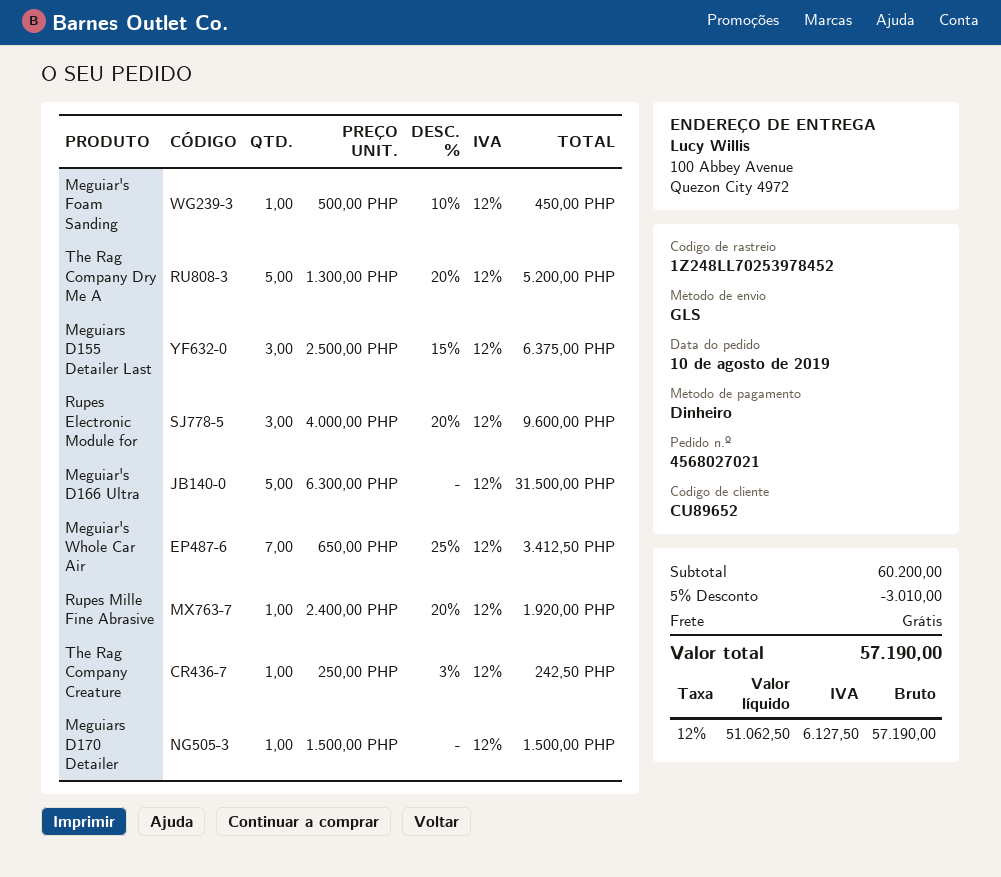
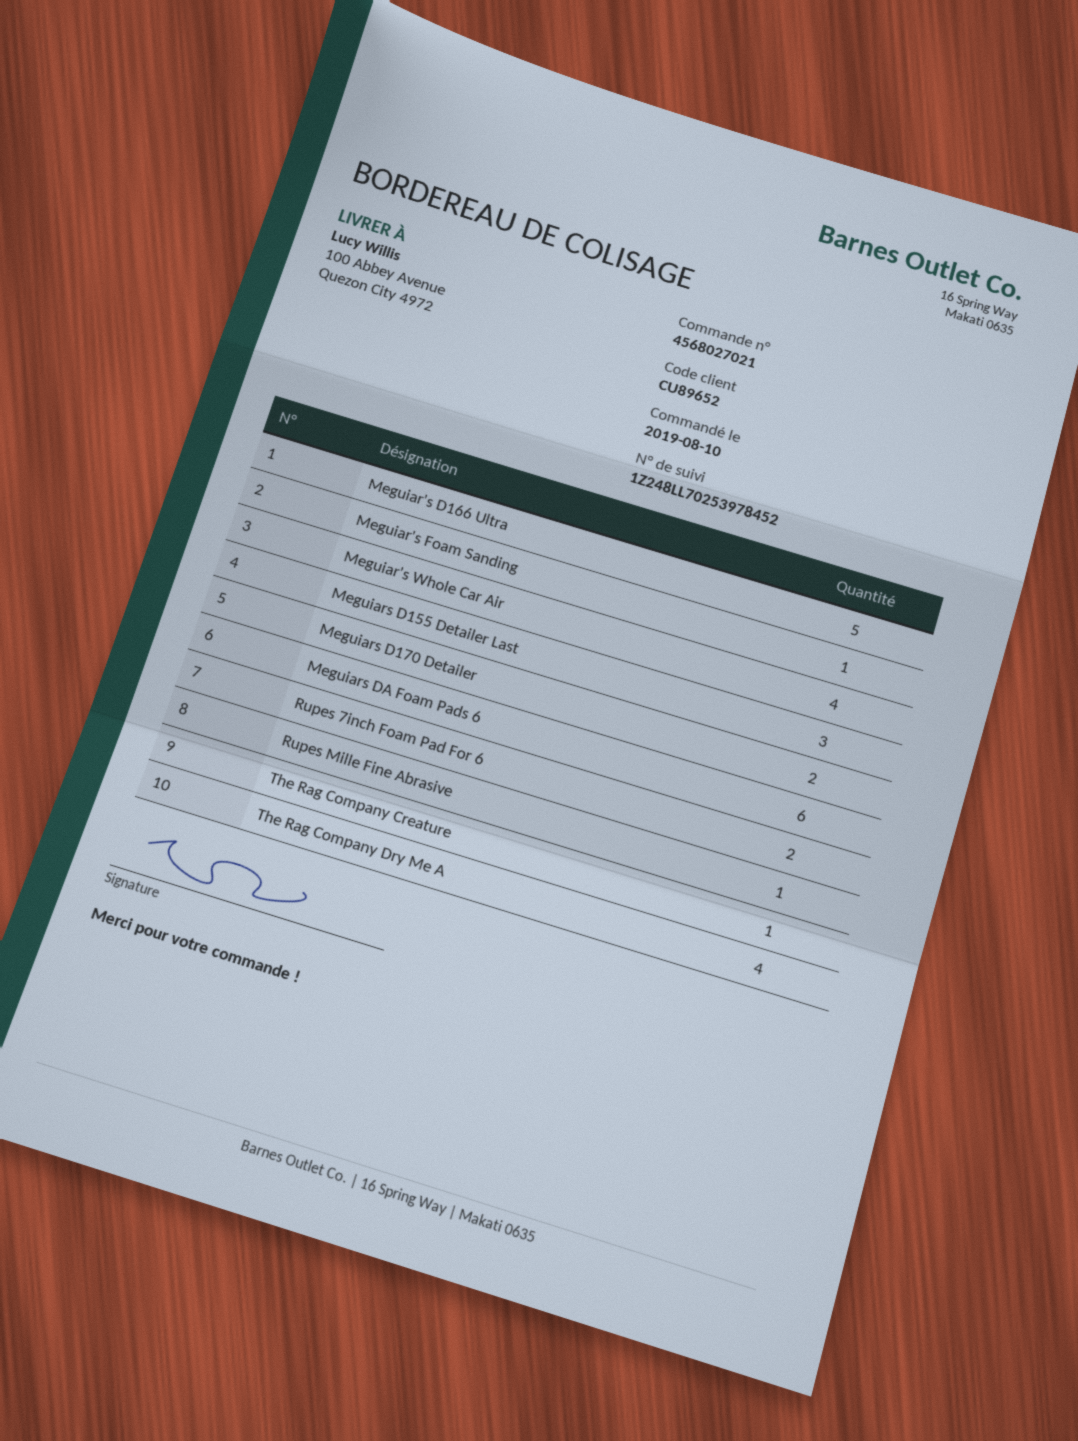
The Rag Company Dry Me A: 5 -> 4
Rupes Electronic Module for: 3 -> none
Meguiar's Whole Car Air: 7 -> 4
Meguiars D170 Detailer: 1 -> 2
Meguiars DA Foam Pads 6: none -> 6
Rupes 7inch Foam Pad For 6: none -> 2

